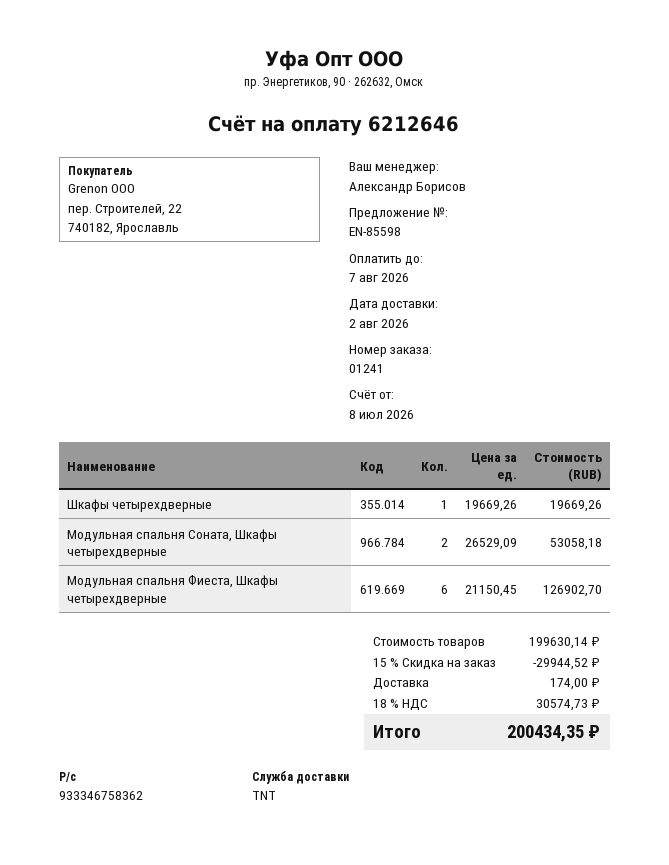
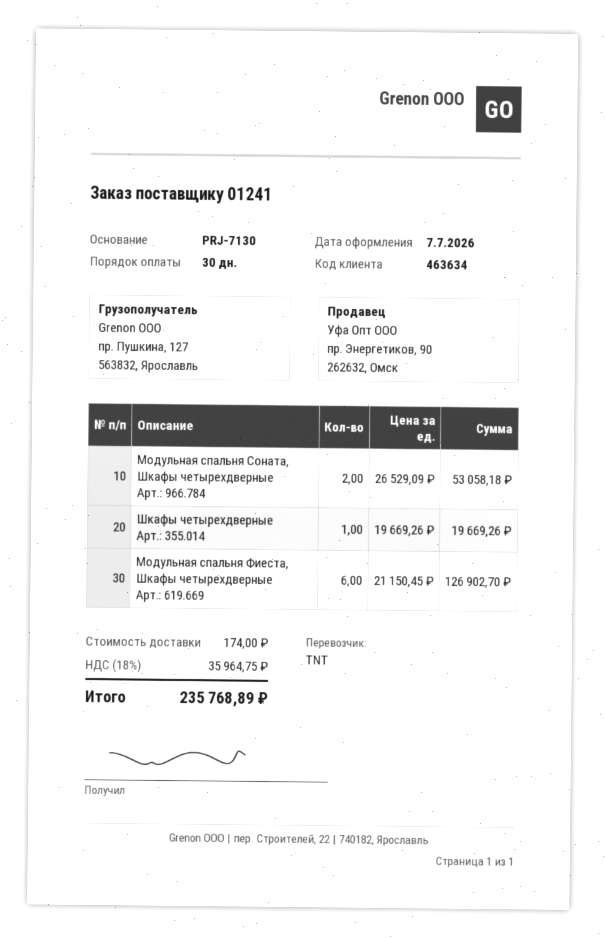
discount: 15% = 29944.52 -> none
tax: 18% = 30574.73 -> 18% = 35964.75
total: 200434.35 -> 235768.89

